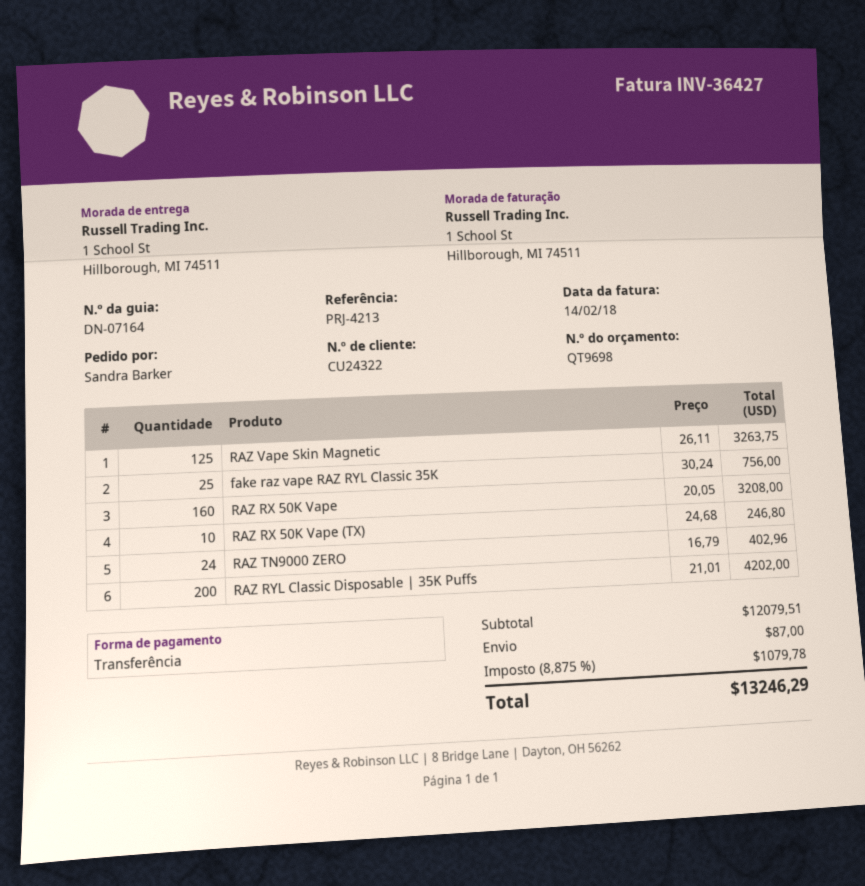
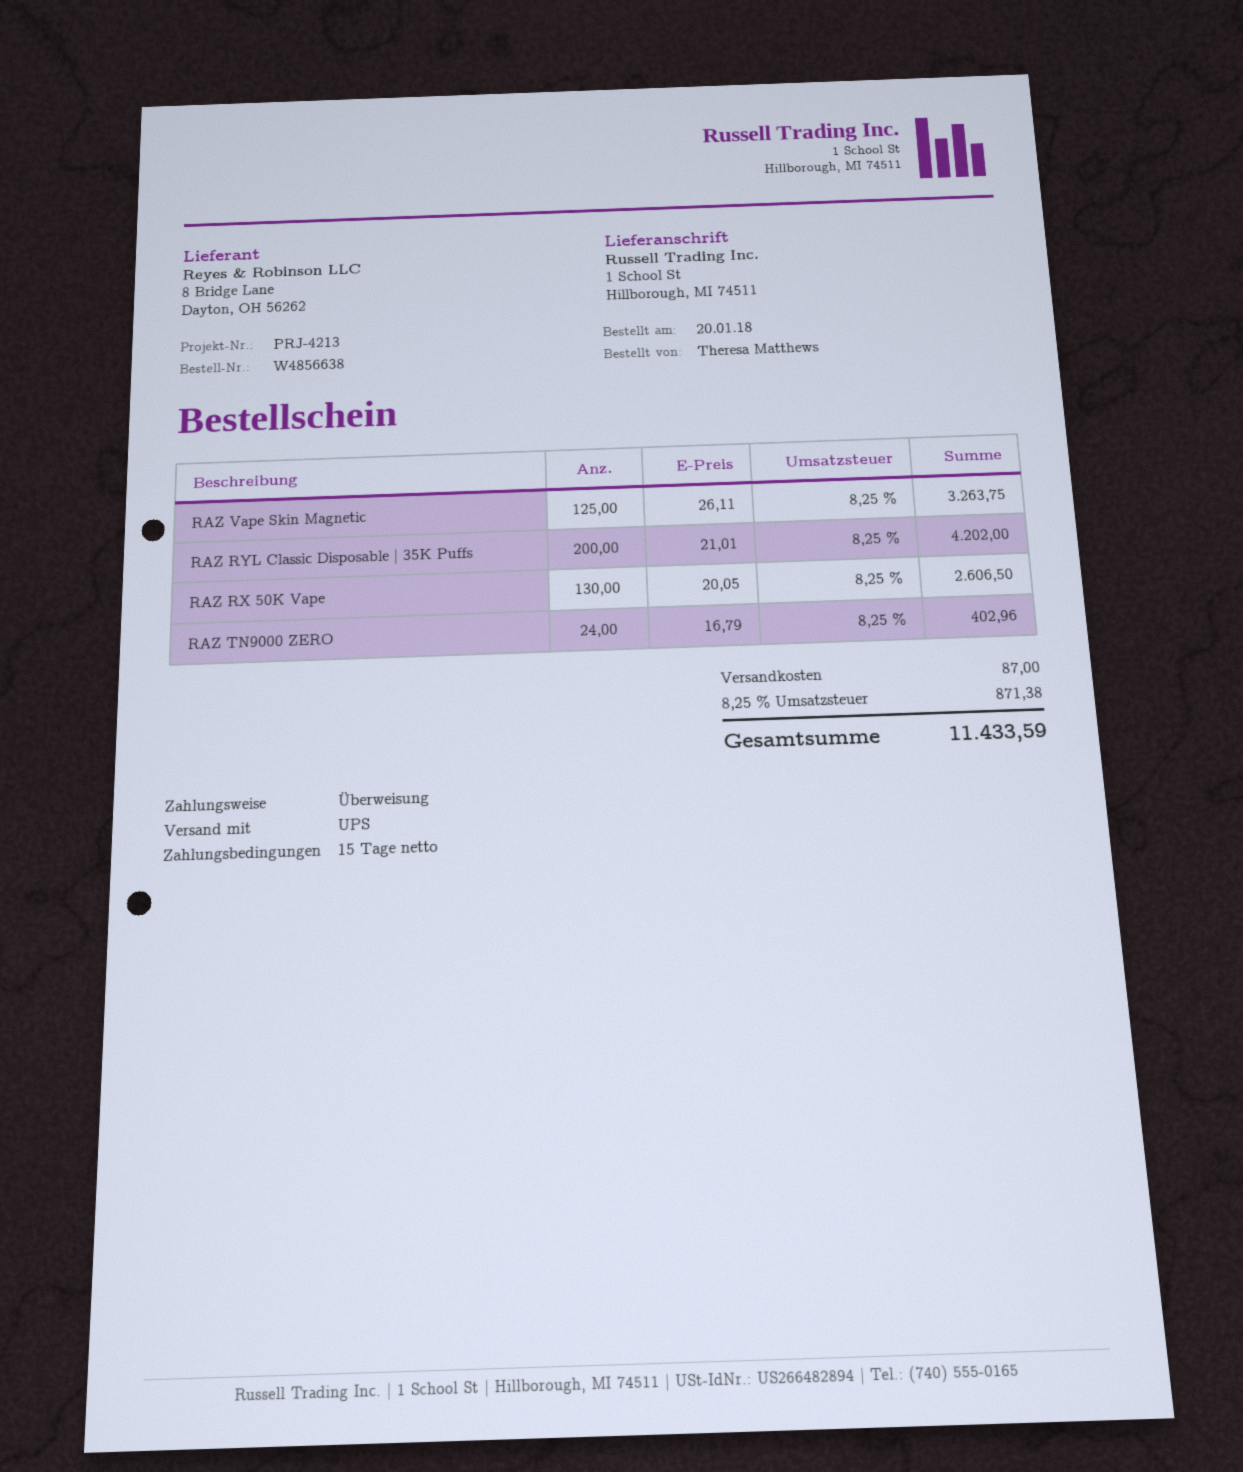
ordered by: Sandra Barker -> Theresa Matthews
fake raz vape RAZ RYL Classic 35K: 25 x 30.24 = 756.00 -> none
RAZ RX 50K Vape: 160 x 20.05 = 3208.00 -> 130 x 20.05 = 2606.50
RAZ RX 50K Vape (TX): 10 x 24.68 = 246.80 -> none
tax: 8.875% = 1079.78 -> 8.25% = 871.38
total: 13246.29 -> 11433.59

